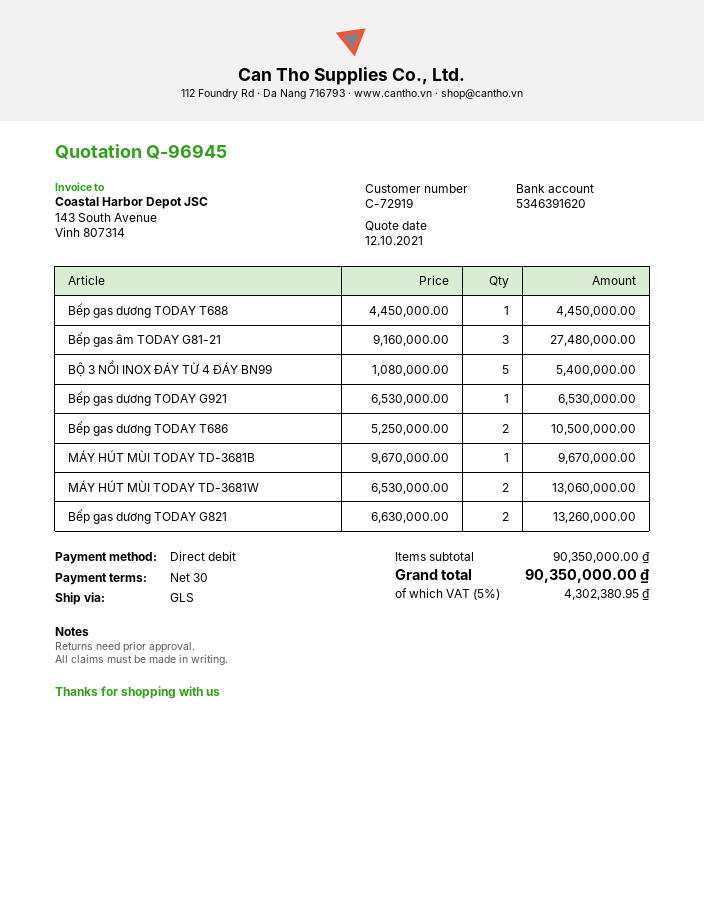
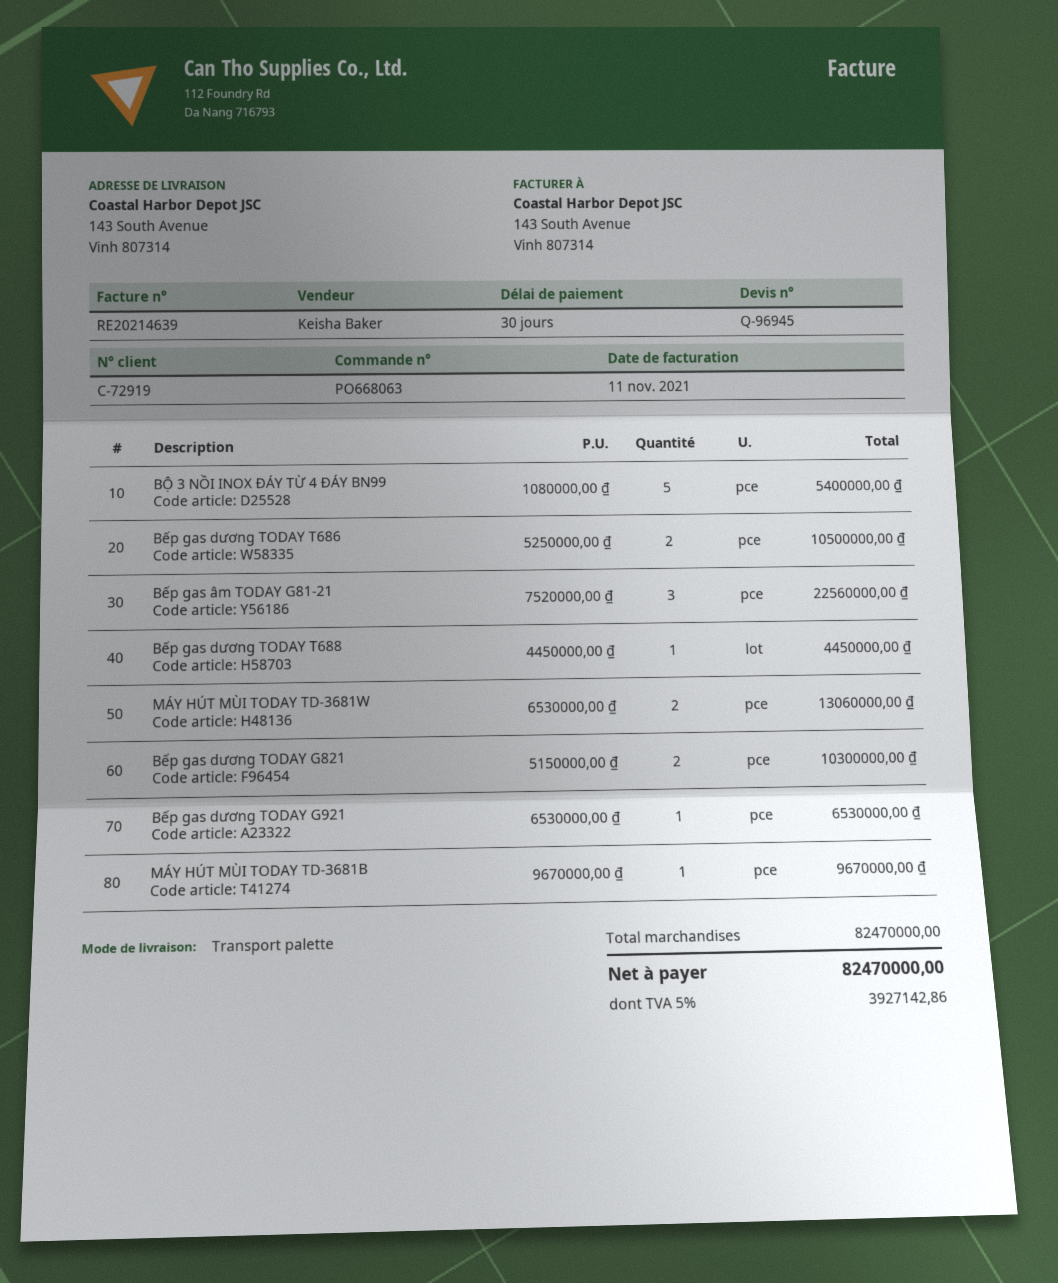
shipping method: GLS -> pallet freight
Bếp gas âm TODAY G81-21: 3 x 9160000.00 = 27480000.00 -> 3 x 7520000.00 = 22560000.00
Bếp gas dương TODAY G821: 2 x 6630000.00 = 13260000.00 -> 2 x 5150000.00 = 10300000.00
subtotal: 90350000.00 -> 82470000.00
tax: 5% = 4302380.95 -> 5% = 3927142.86
total: 90350000.00 -> 82470000.00

